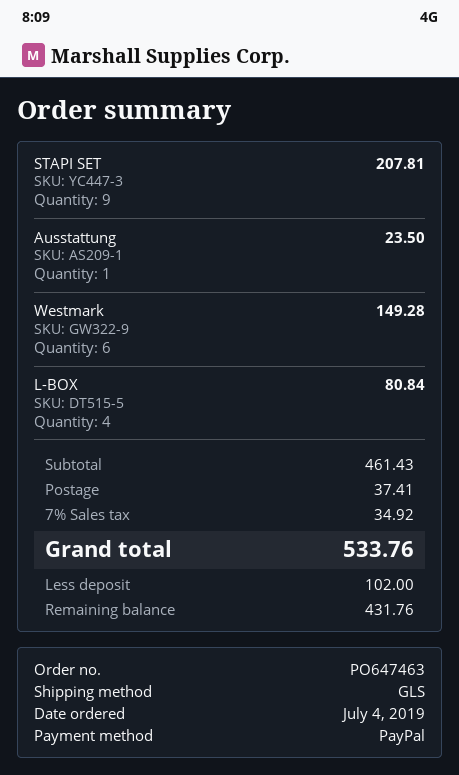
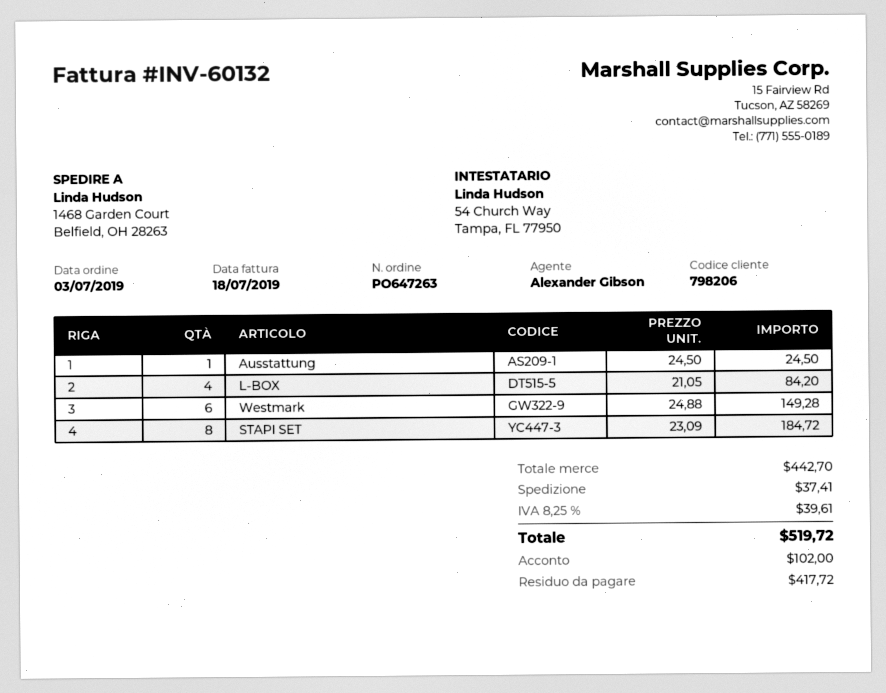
order number: PO647463 -> PO647263
order date: 2019-07-04 -> 2019-07-03
STAPI SET: 9 for 207.81 -> 8 for 184.72
Ausstattung: 1 for 23.50 -> 1 for 24.50
L-BOX: 4 for 80.84 -> 4 for 84.20
subtotal: 461.43 -> 442.70
tax: 7% = 34.92 -> 8.25% = 39.61
total: 533.76 -> 519.72
balance: 431.76 -> 417.72

